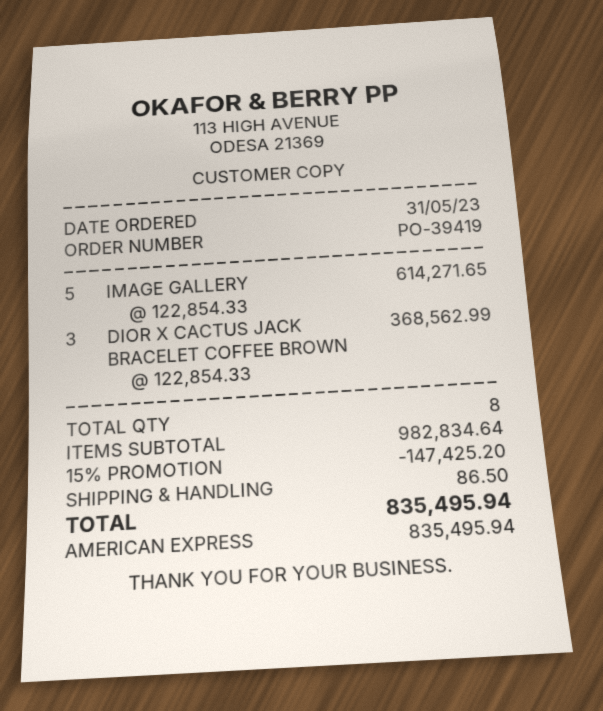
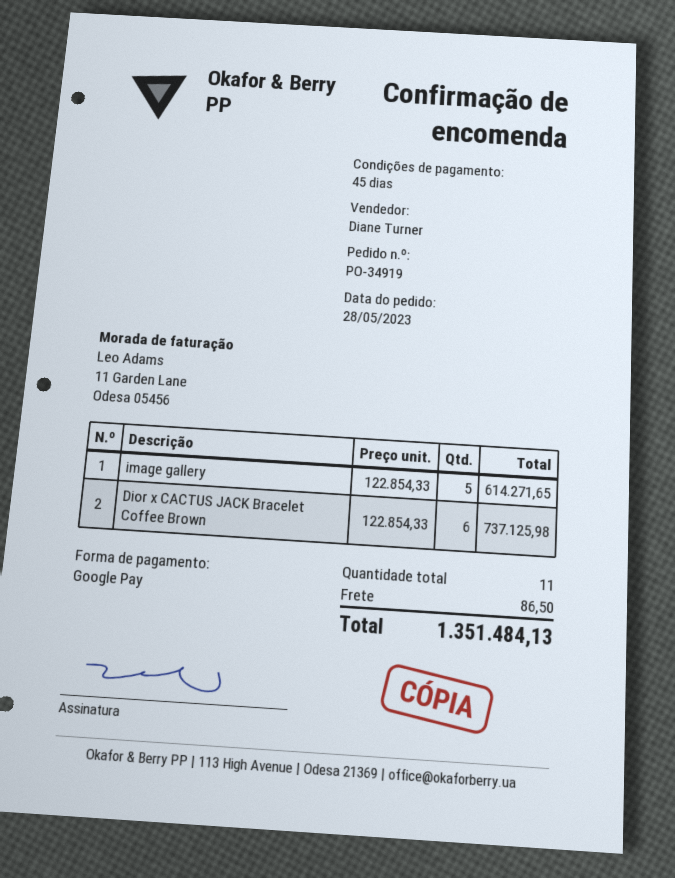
order number: PO-39419 -> PO-34919
order date: 2023-05-31 -> 2023-05-28
payment method: American Express -> Google Pay
DIOR X CACTUS JACK BRACELET COFFEE BROWN: 3 x 122854.33 = 368562.99 -> 6 x 122854.33 = 737125.98
total quantity: 8 -> 11
discount: 15% = 147425.20 -> none
total: 835495.94 -> 1351484.13

